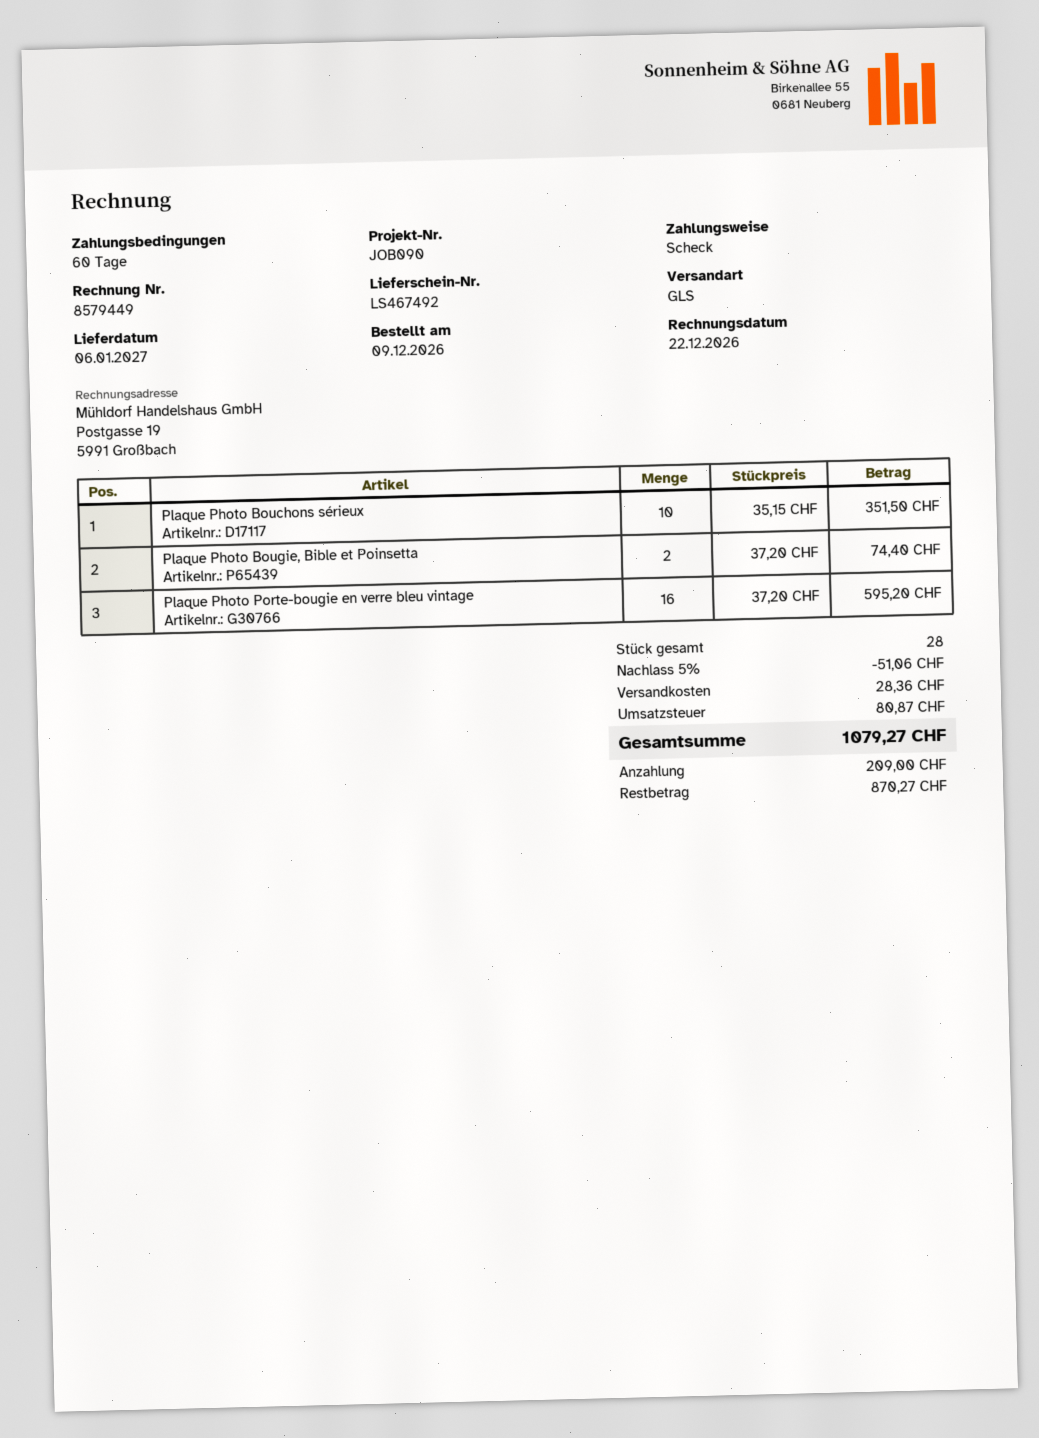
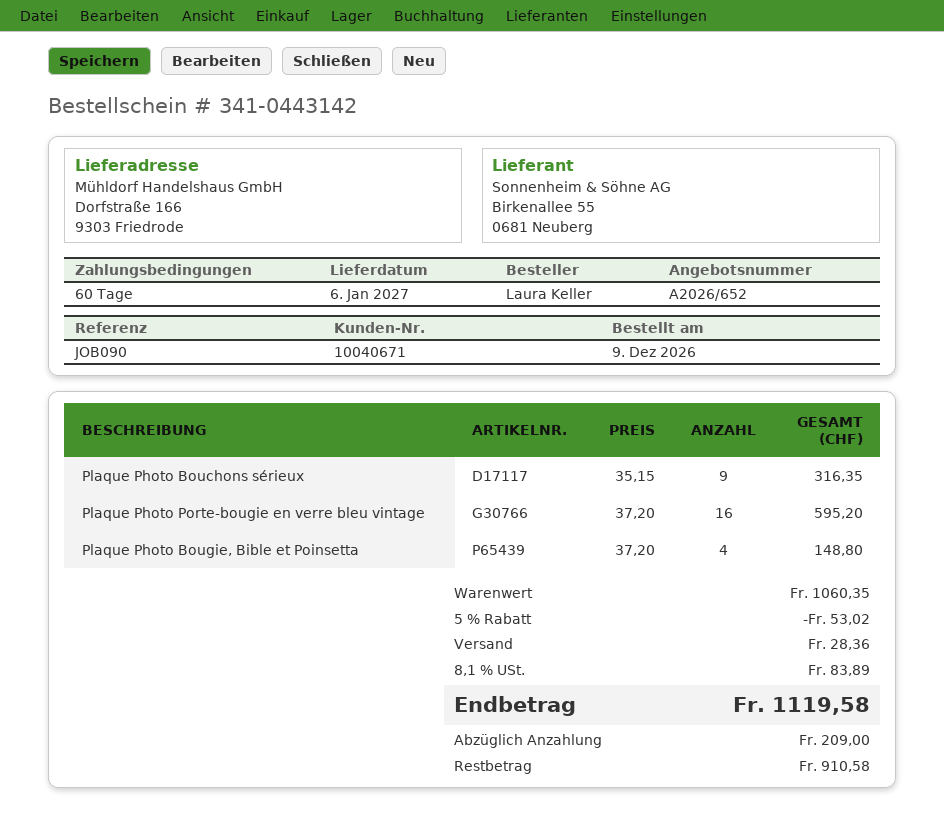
Plaque Photo Bouchons sérieux: 10 x 35.15 = 351.50 -> 9 x 35.15 = 316.35
Plaque Photo Bougie, Bible et Poinsetta: 2 x 37.20 = 74.40 -> 4 x 37.20 = 148.80
discount: 5% = 51.06 -> 5% = 53.02
tax: 80.87 -> 83.89
total: 1079.27 -> 1119.58
balance: 870.27 -> 910.58

